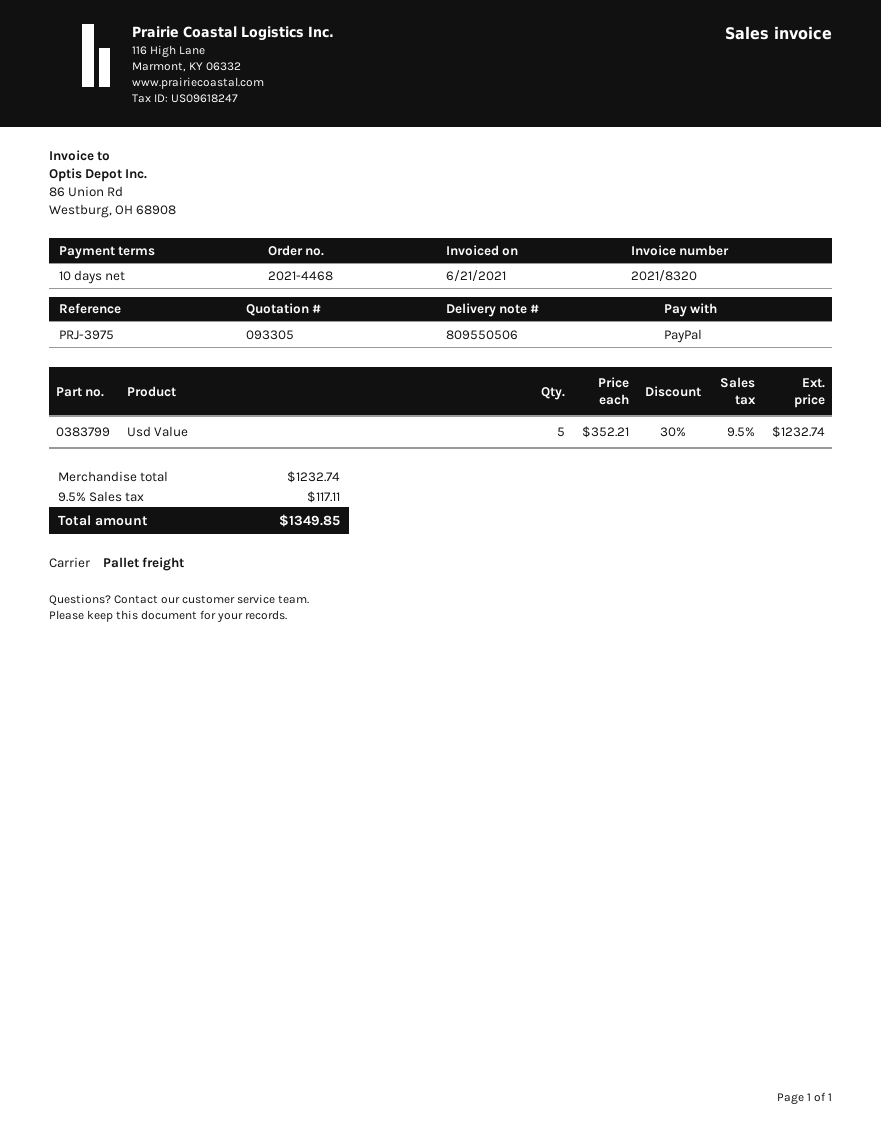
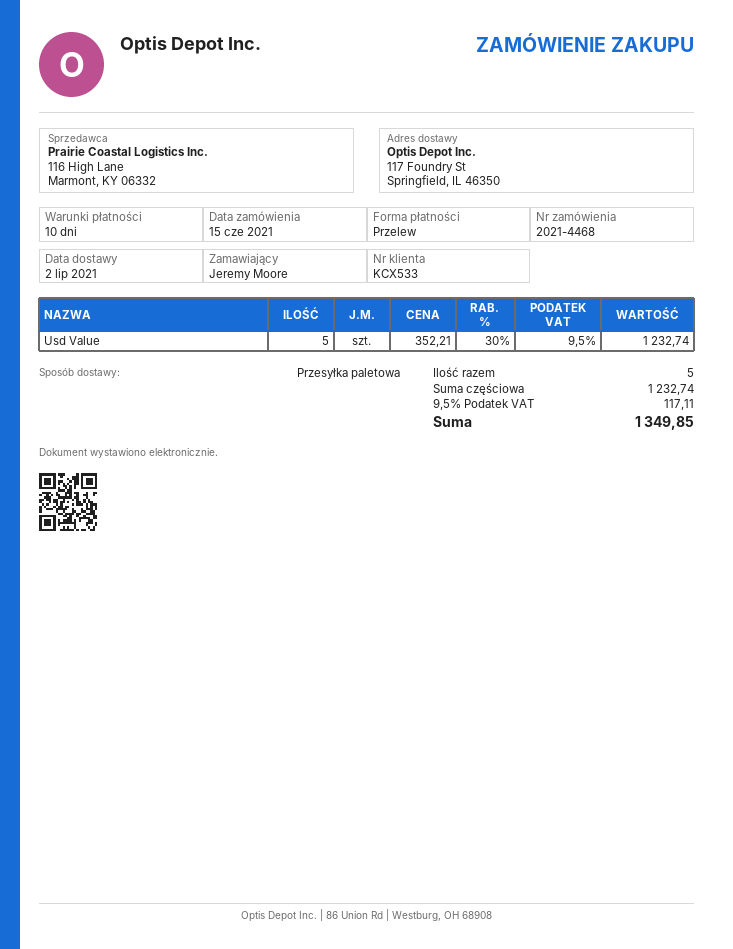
payment method: PayPal -> bank transfer

